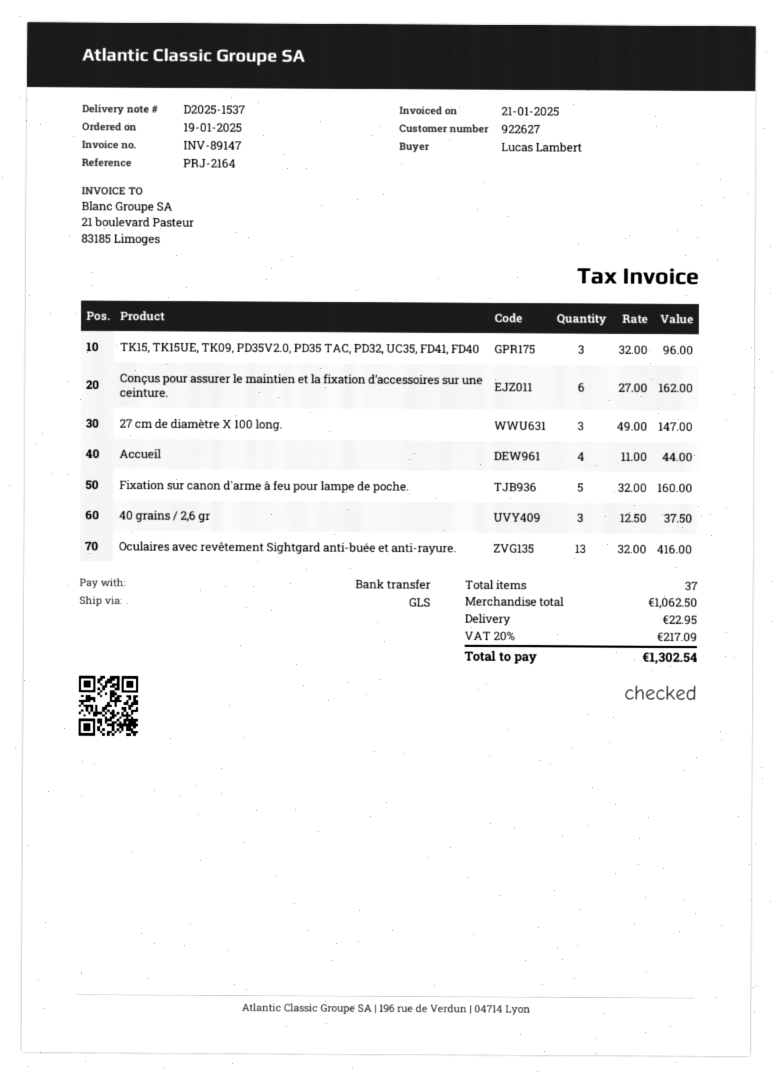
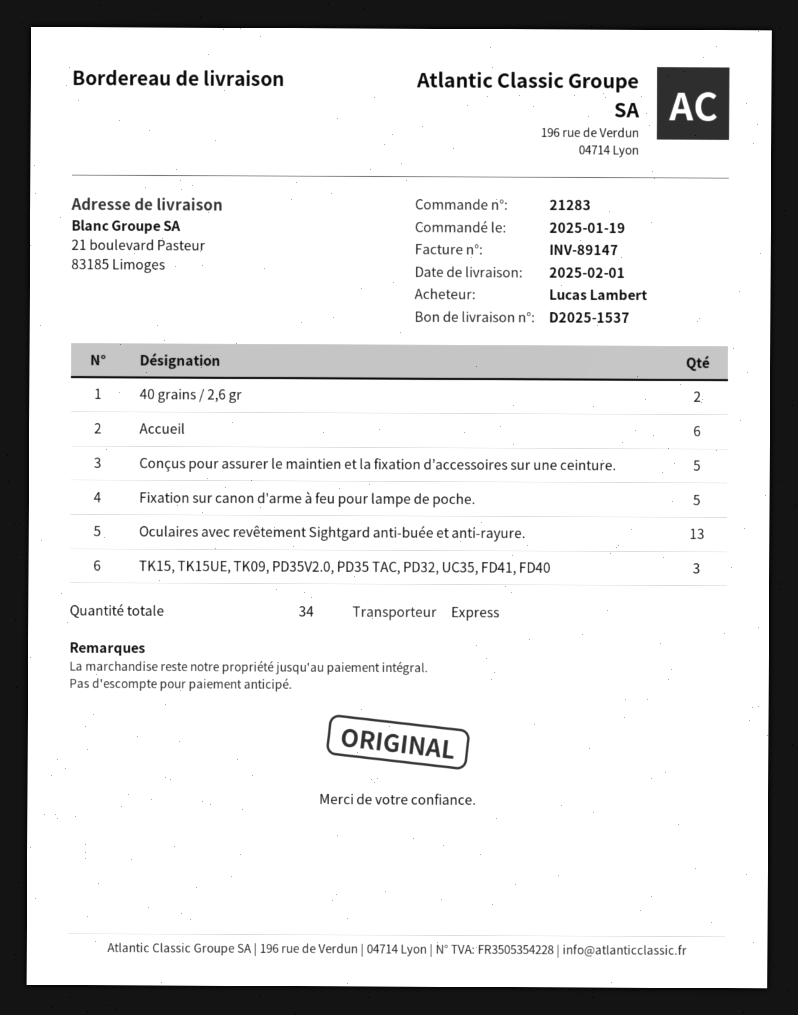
shipping method: GLS -> express
Conçus pour assurer le maintien et la fixation d’accessoires sur une ceinture.: 6 -> 5
27 cm de diamètre X 100 long.: 3 -> none
Accueil: 4 -> 6
40 grains / 2,6 gr: 3 -> 2
total quantity: 37 -> 34

